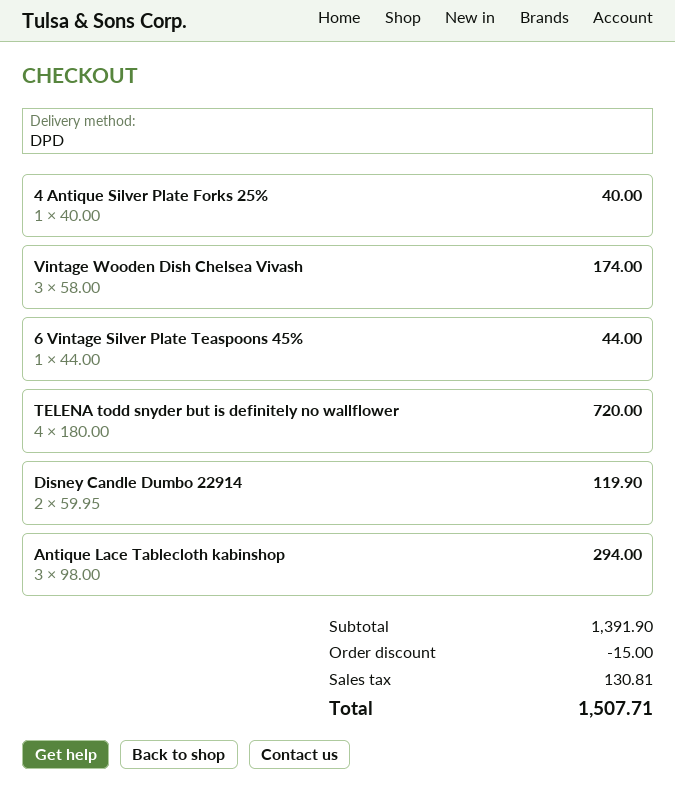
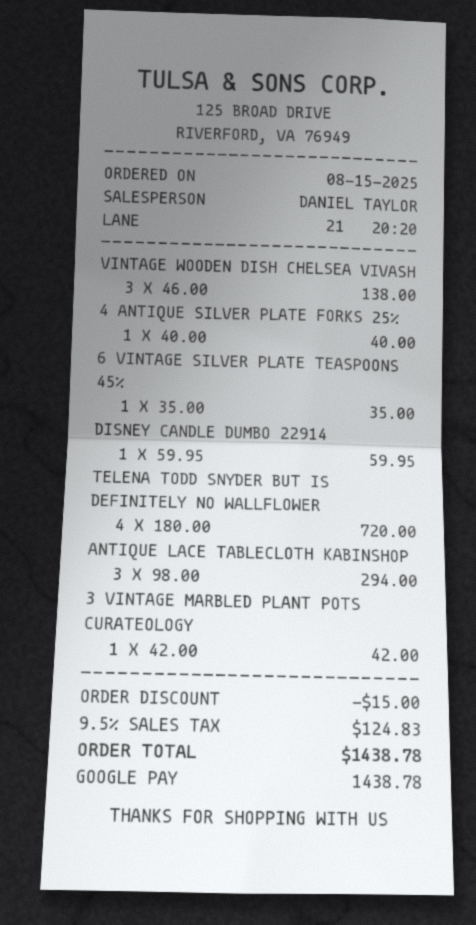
Vintage Wooden Dish Chelsea Vivash: 3 x 58.00 = 174.00 -> 3 x 46.00 = 138.00
6 Vintage Silver Plate Teaspoons 45%: 1 x 44.00 = 44.00 -> 1 x 35.00 = 35.00
Disney Candle Dumbo 22914: 2 x 59.95 = 119.90 -> 1 x 59.95 = 59.95
3 VINTAGE MARBLED PLANT POTS CURATEOLOGY: none -> 1 x 42.00 = 42.00
tax: 130.81 -> 124.83
total: 1507.71 -> 1438.78

